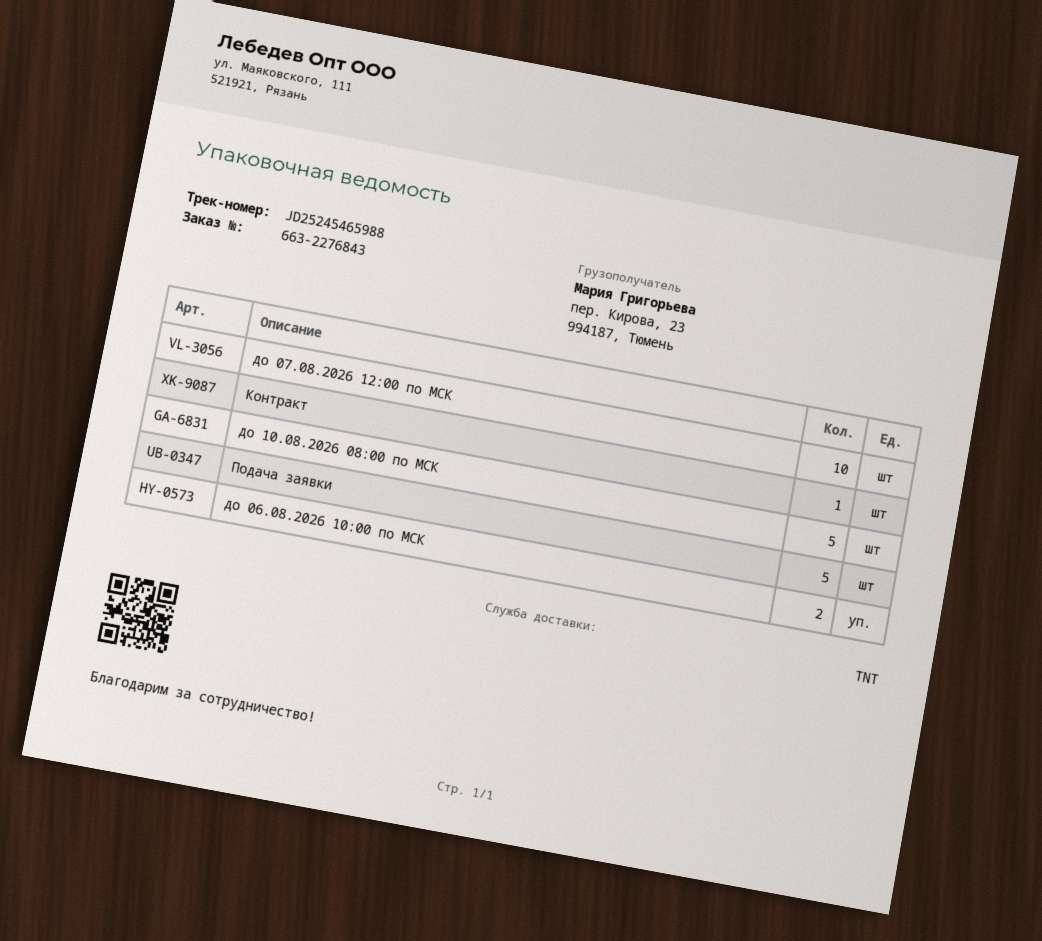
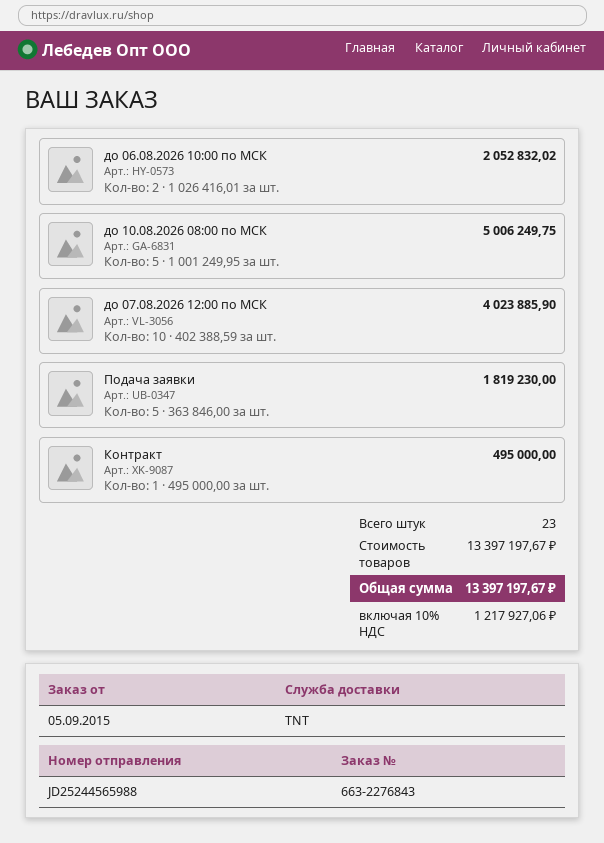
tracking number: JD25245465988 -> JD25244565988

